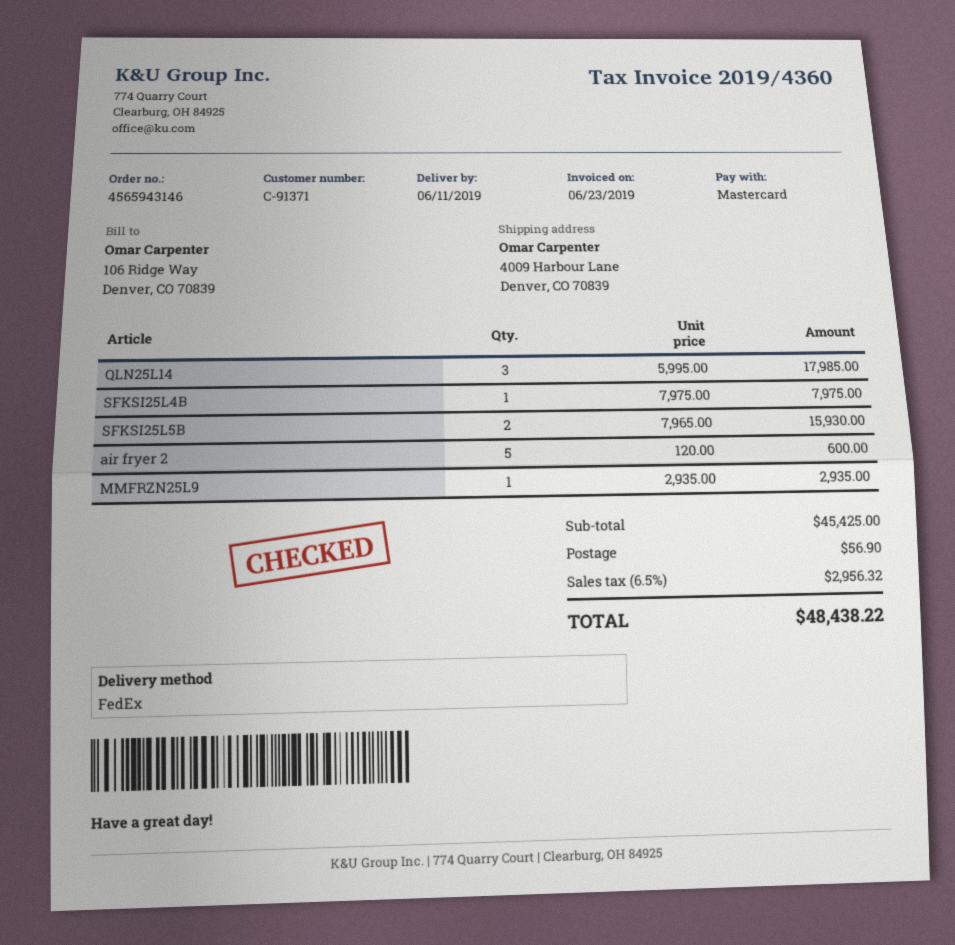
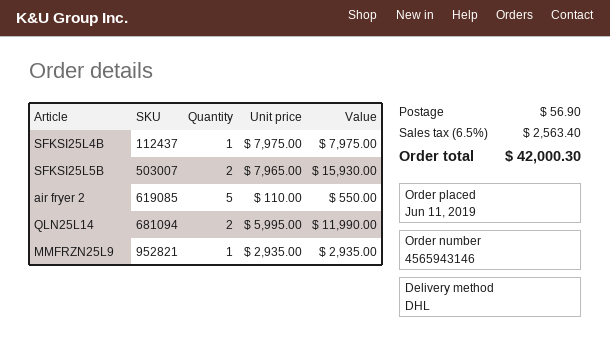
shipping method: FedEx -> DHL
QLN25L14: 3 x 5995.00 = 17985.00 -> 2 x 5995.00 = 11990.00
air fryer 2: 5 x 120.00 = 600.00 -> 5 x 110.00 = 550.00
tax: 6.5% = 2956.32 -> 6.5% = 2563.40
total: 48438.22 -> 42000.30

